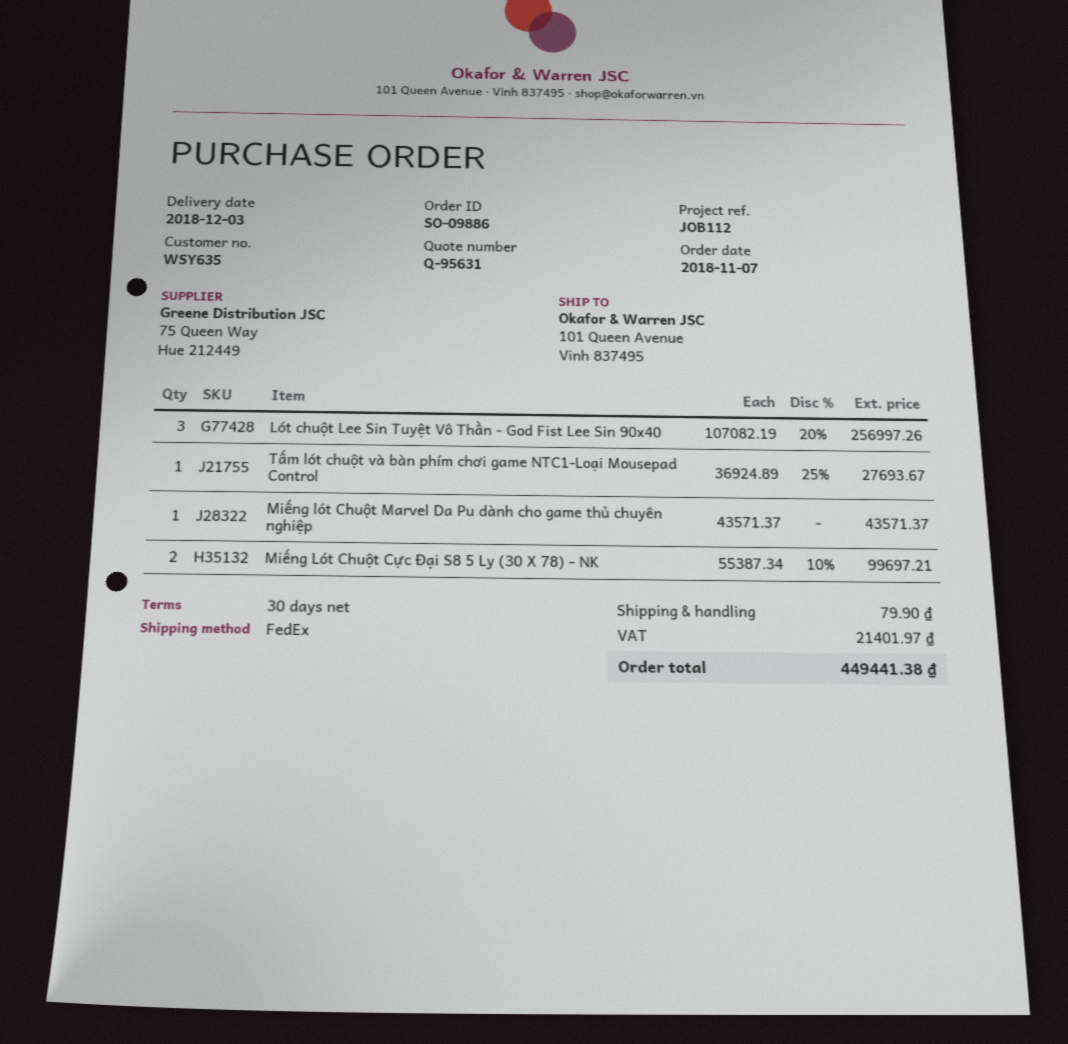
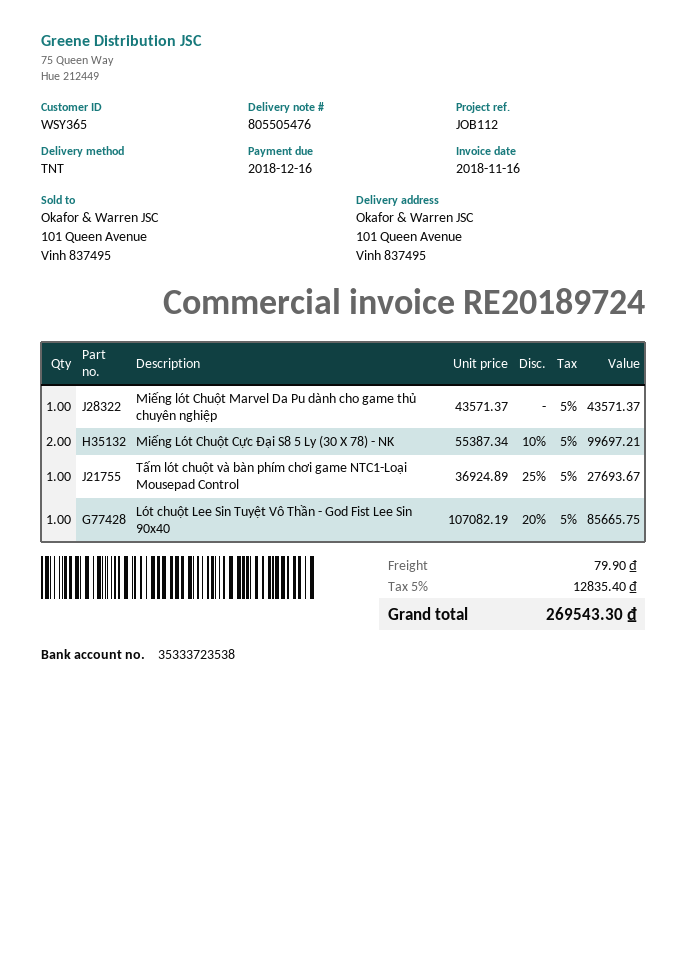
customer number: WSY635 -> WSY365
shipping method: FedEx -> TNT
Lót chuột Lee Sin Tuyệt Vô Thần - God Fist Lee Sin 90x40: 3 x 107082.19 - 20% = 256997.26 -> 1 x 107082.19 - 20% = 85665.75
tax: 21401.97 -> 12835.40
total: 449441.38 -> 269543.30

